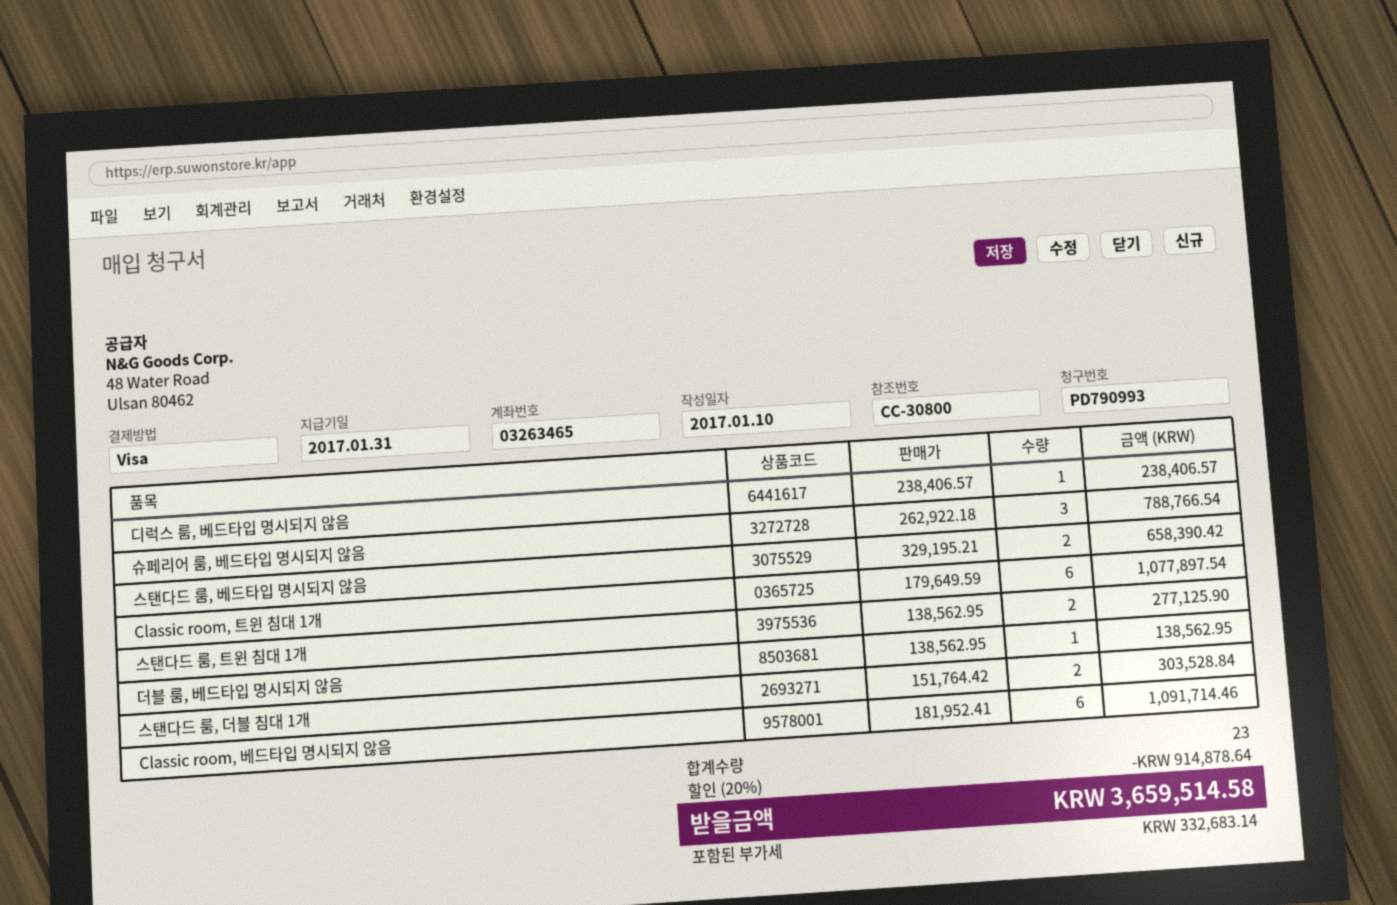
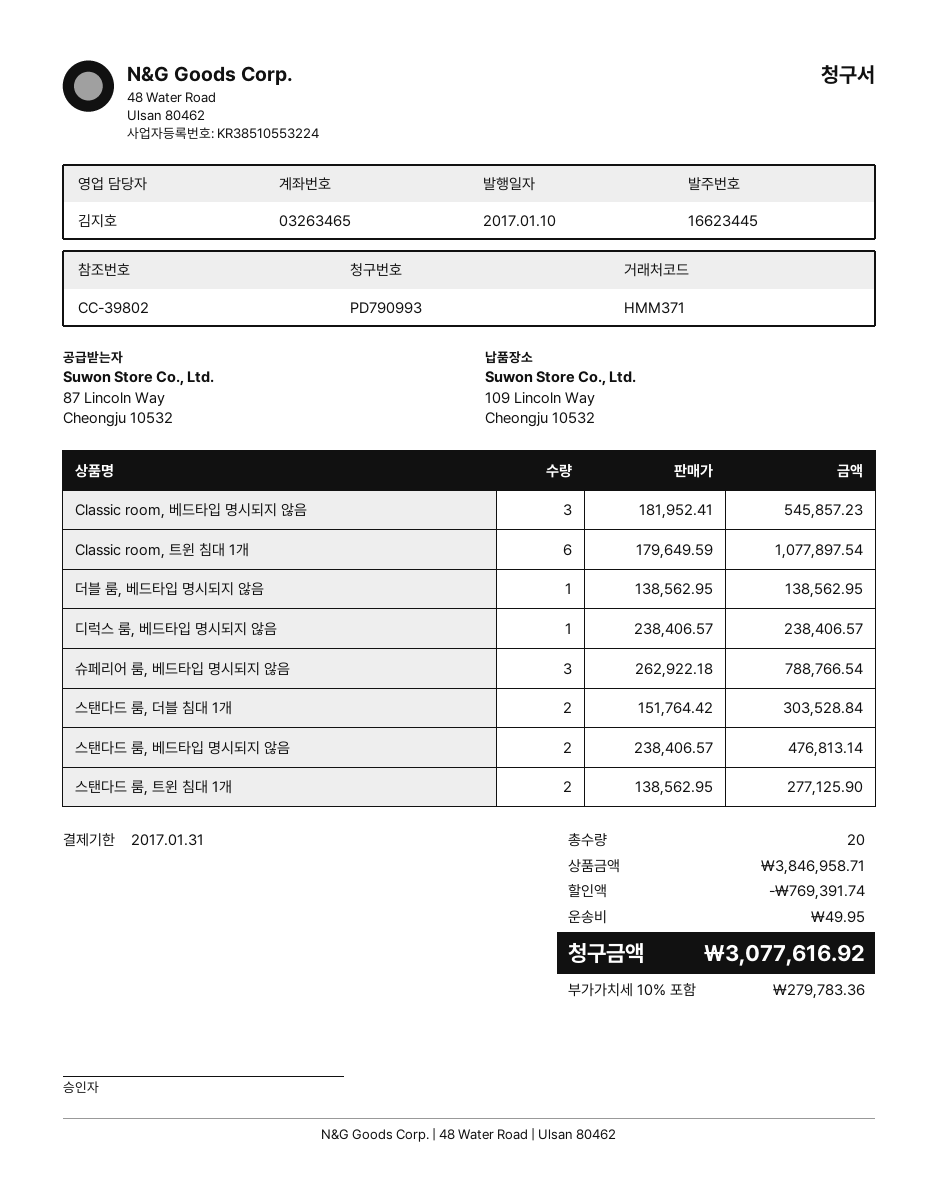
reference: CC-30800 -> CC-39802
스탠다드 룸, 베드타입 명시되지 않음: 2 x 329195.21 = 658390.42 -> 2 x 238406.57 = 476813.14
Classic room, 베드타입 명시되지 않음: 6 x 181952.41 = 1091714.46 -> 3 x 181952.41 = 545857.23
total quantity: 23 -> 20
discount: 914878.64 -> 769391.74
shipping: none -> 49.95
tax: 332683.14 -> 279783.36
total: 3659514.58 -> 3077616.92

